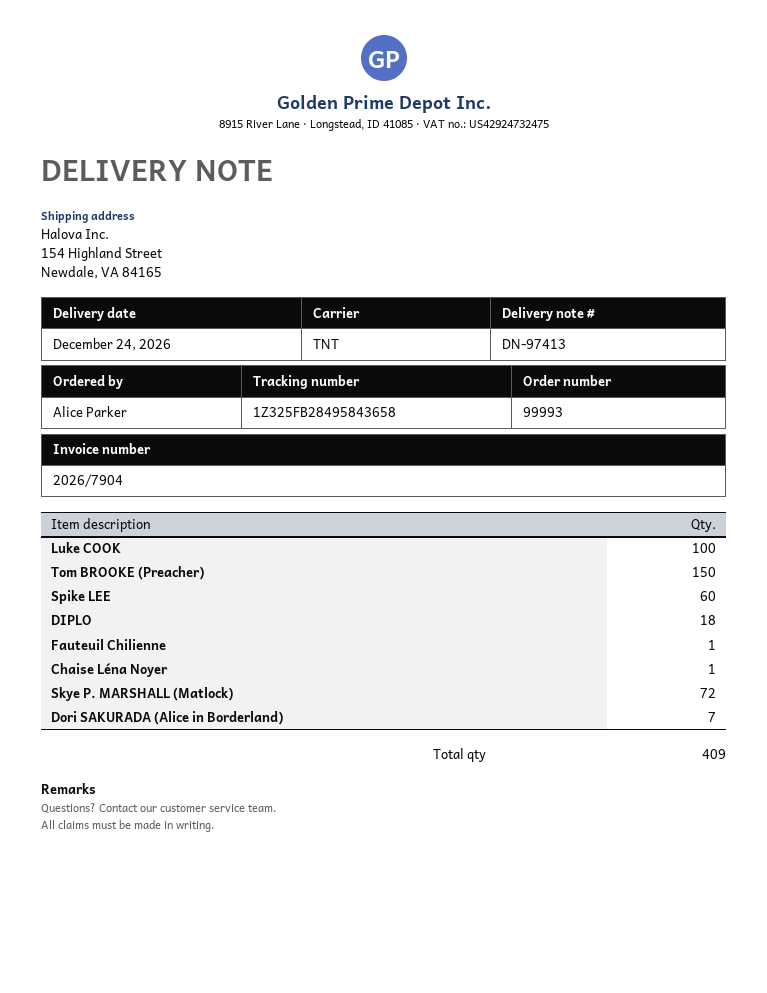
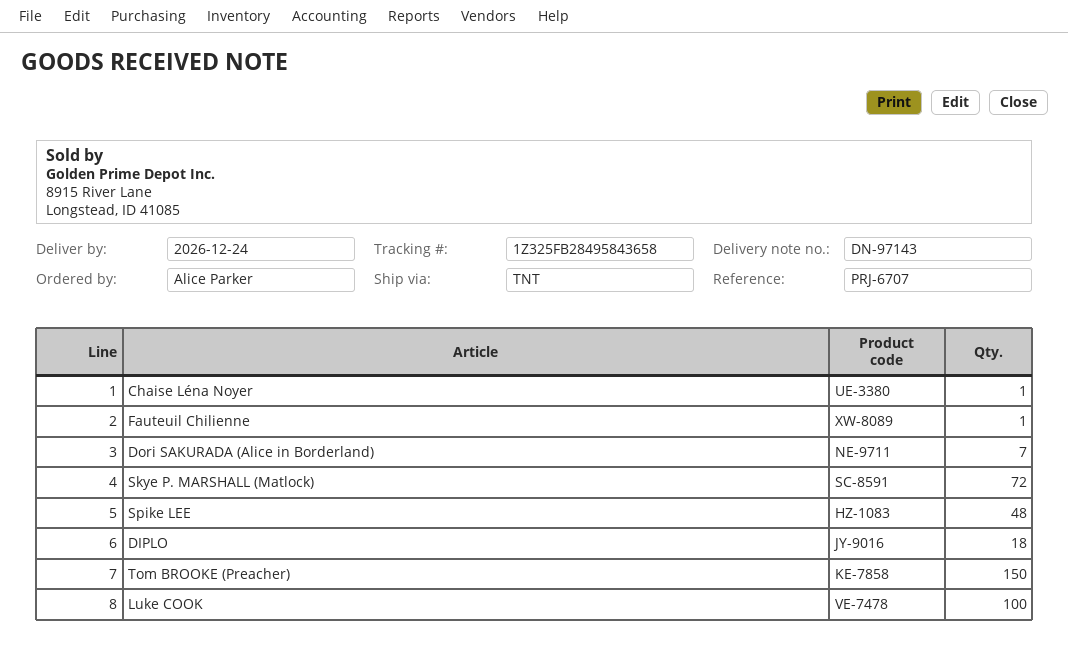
delivery note number: DN-97413 -> DN-97143
Spike LEE: 60 -> 48

